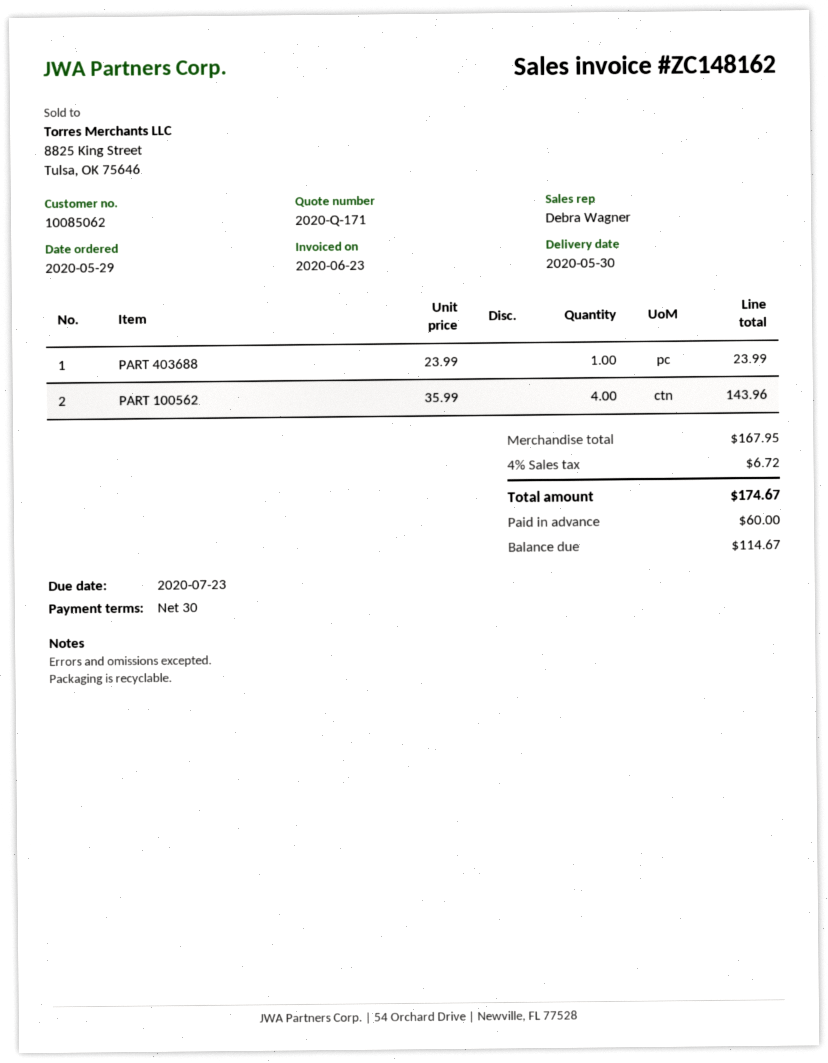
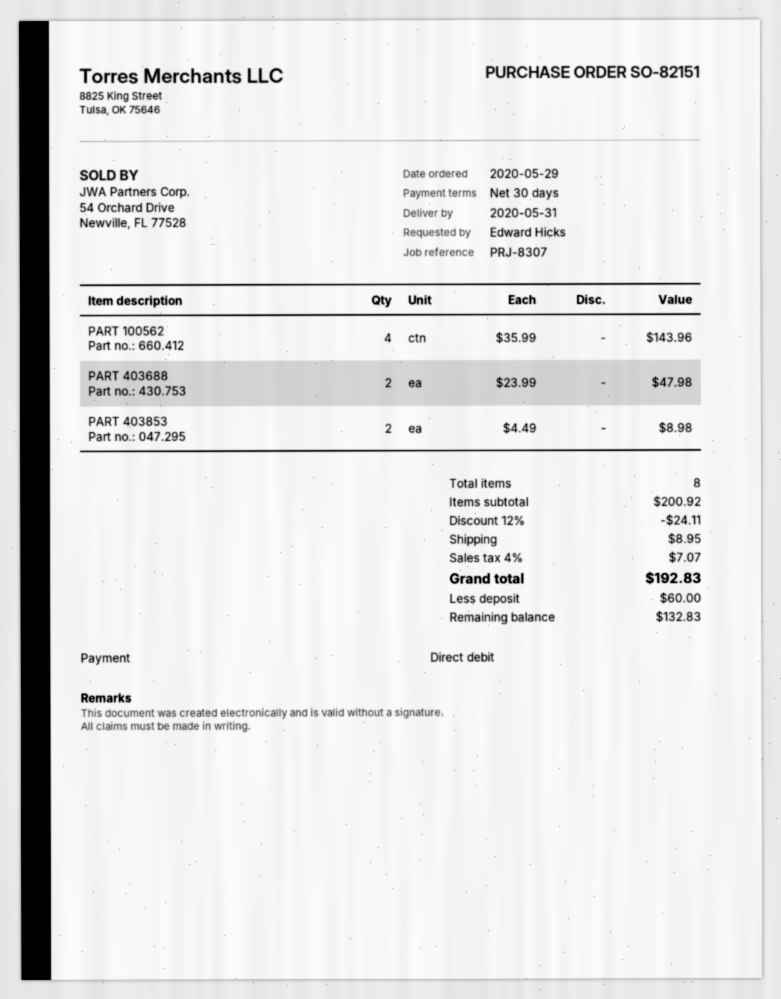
delivery date: 2020-05-30 -> 2020-05-31
PART 403688: 1 x 23.99 = 23.99 -> 2 x 23.99 = 47.98
PART 403853: none -> 2 x 4.49 = 8.98
subtotal: 167.95 -> 200.92
discount: none -> 12% = 24.11
shipping: none -> 8.95
tax: 4% = 6.72 -> 4% = 7.07
total: 174.67 -> 192.83
balance: 114.67 -> 132.83

